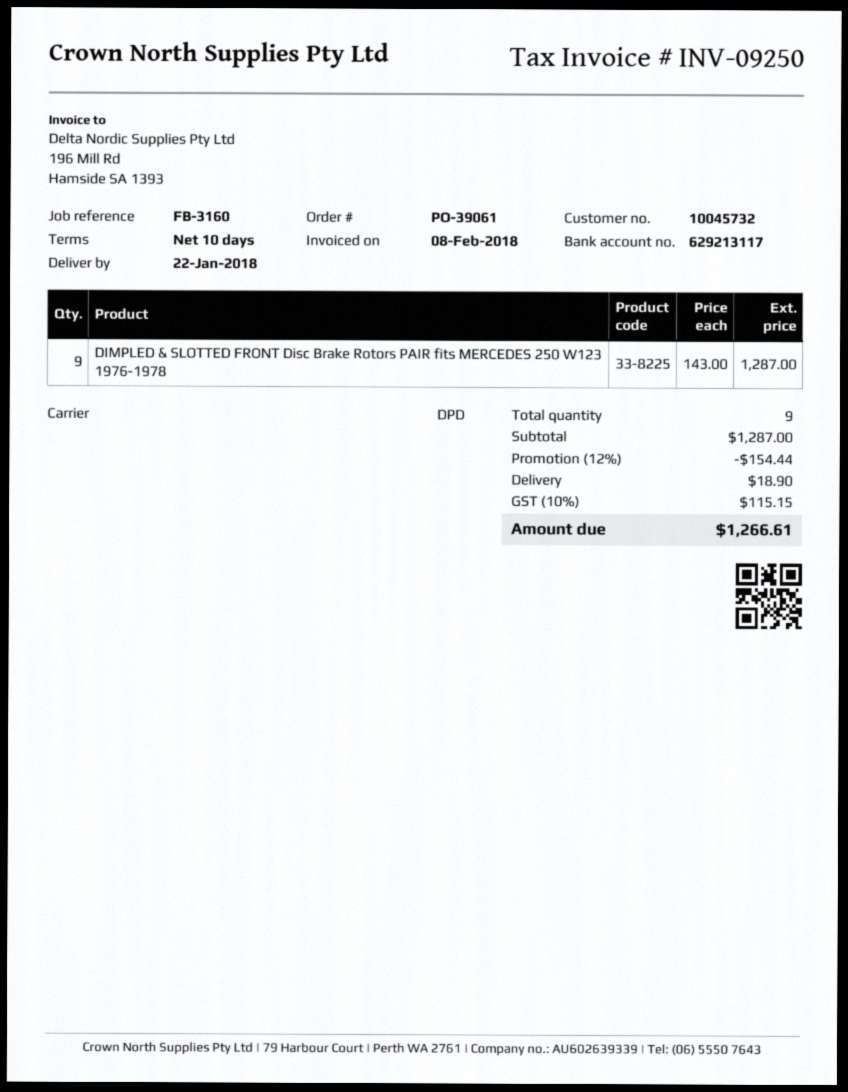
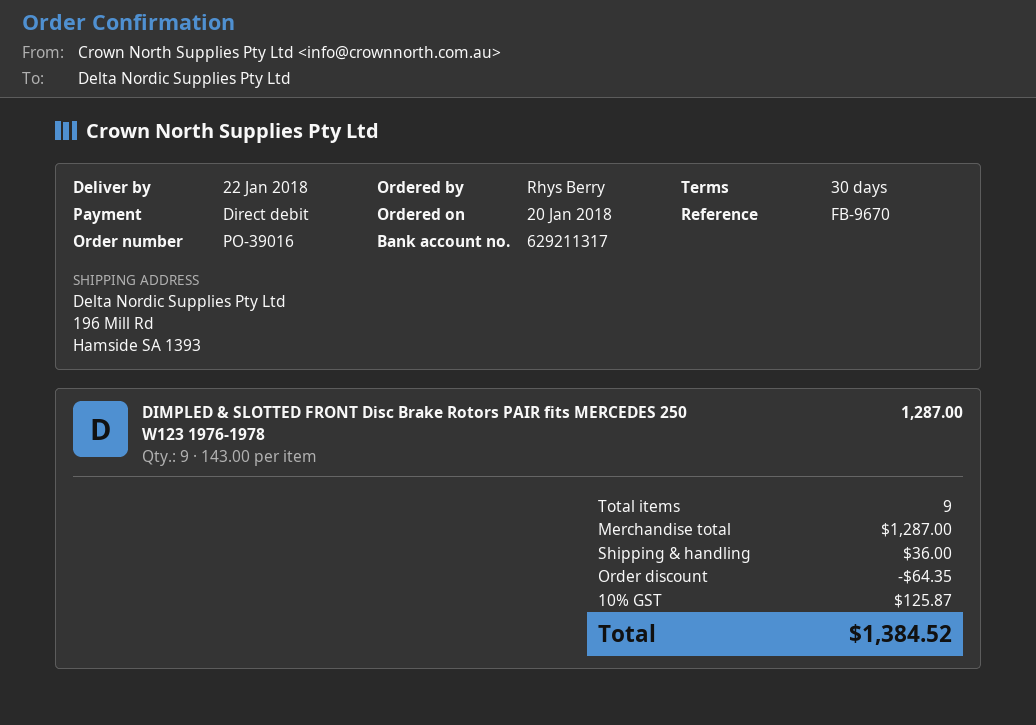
order number: PO-39061 -> PO-39016
payment terms: 10 days -> 30 days
reference: FB-3160 -> FB-9670
bank account: 629213117 -> 629211317
discount: 154.44 -> 64.35
shipping: 18.90 -> 36.00
tax: 10% = 115.15 -> 10% = 125.87
total: 1266.61 -> 1384.52

